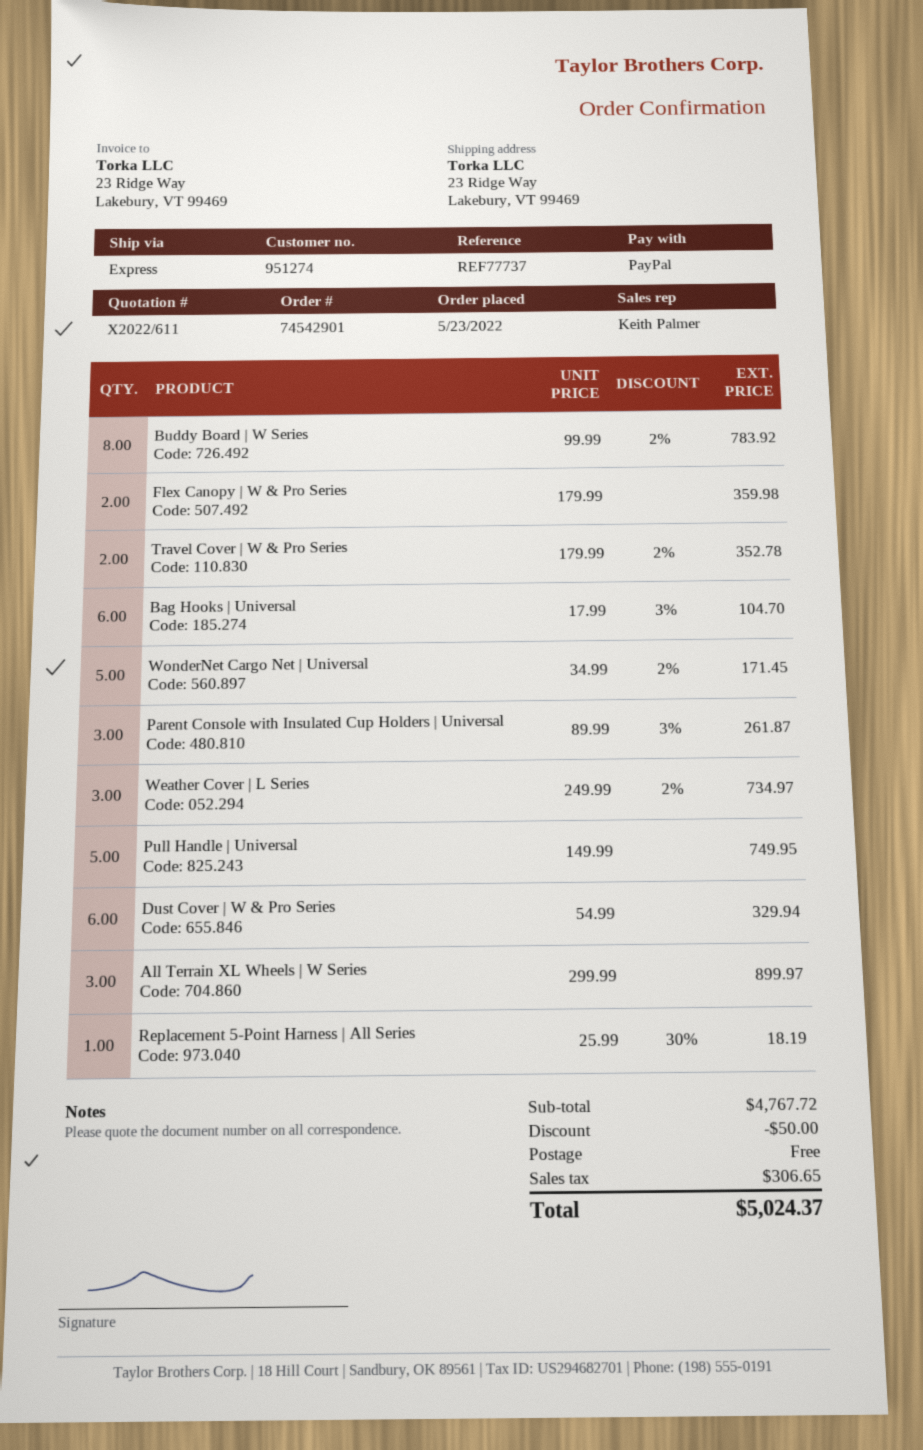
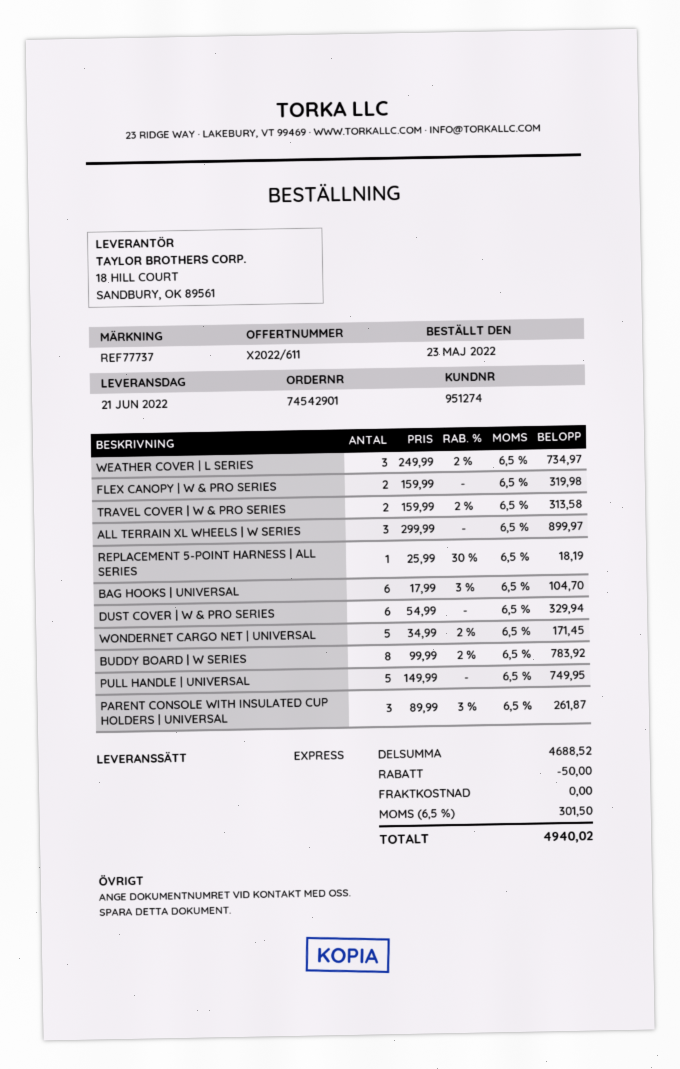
Flex Canopy | W & Pro Series: 2 x 179.99 = 359.98 -> 2 x 159.99 = 319.98
Travel Cover | W & Pro Series: 2 x 179.99 - 2% = 352.78 -> 2 x 159.99 - 2% = 313.58
subtotal: 4767.72 -> 4688.52
tax: 306.65 -> 301.50
total: 5024.37 -> 4940.02

